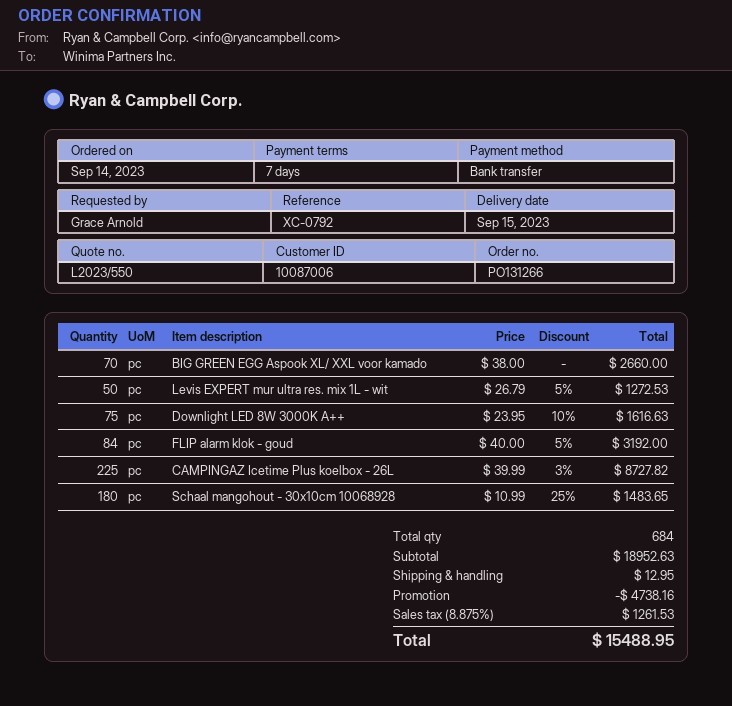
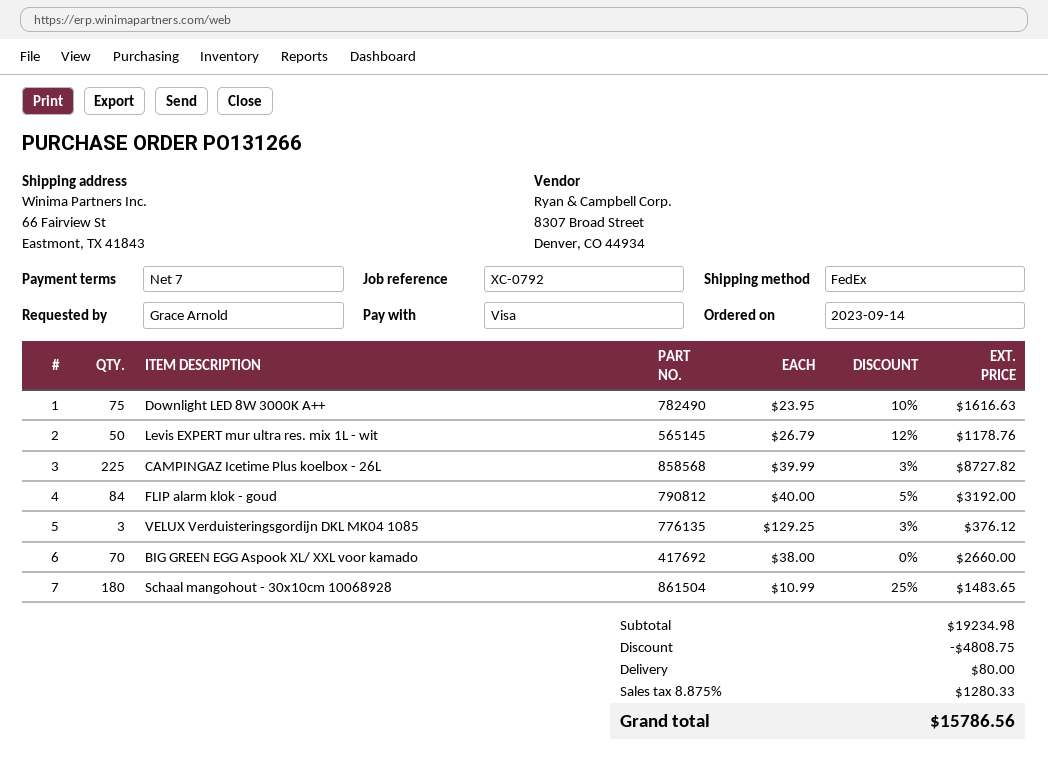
payment method: bank transfer -> Visa
Levis EXPERT mur ultra res. mix 1L - wit: 50 x 26.79 - 5% = 1272.53 -> 50 x 26.79 - 12% = 1178.76
VELUX Verduisteringsgordijn DKL MK04 1085: none -> 3 x 129.25 - 3% = 376.12
subtotal: 18952.63 -> 19234.98
discount: 4738.16 -> 4808.75
shipping: 12.95 -> 80.00
tax: 8.875% = 1261.53 -> 8.875% = 1280.33
total: 15488.95 -> 15786.56

